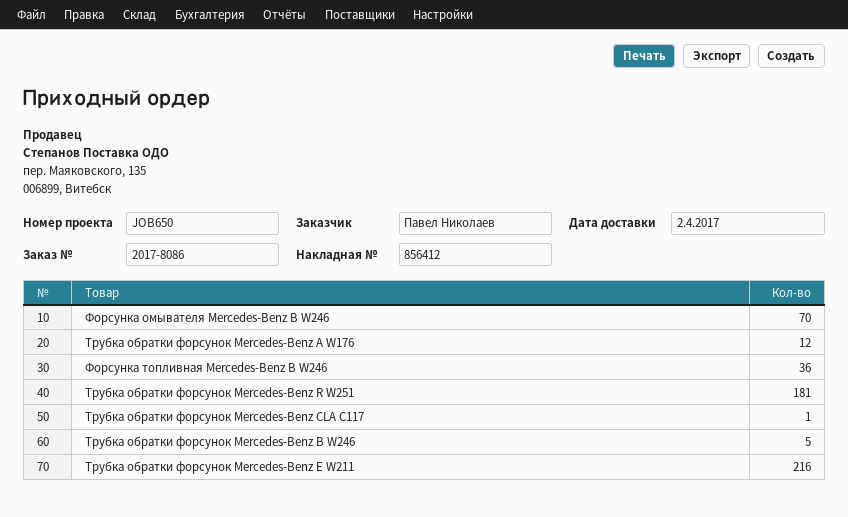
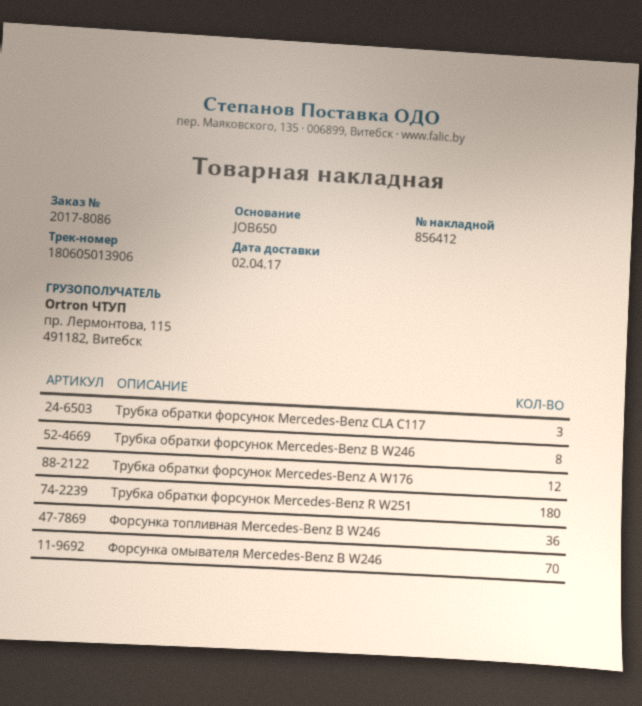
Трубка обратки форсунок Mercedes-Benz R W251: 181 -> 180
Трубка обратки форсунок Mercedes-Benz CLA C117: 1 -> 3
Трубка обратки форсунок Mercedes-Benz B W246: 5 -> 8
Трубка обратки форсунок Mercedes-Benz E W211: 216 -> none

